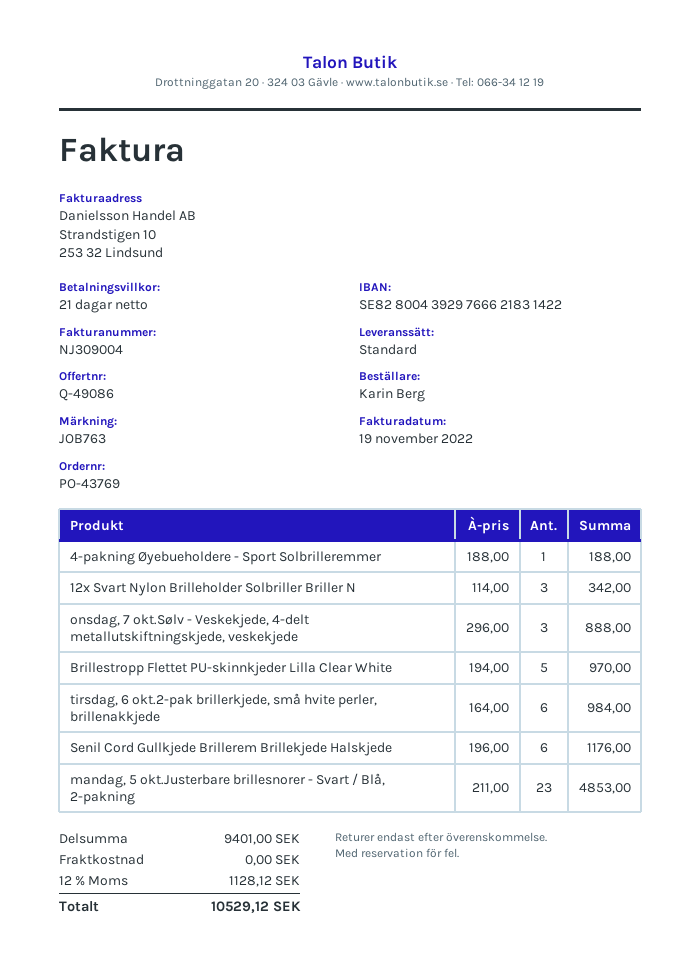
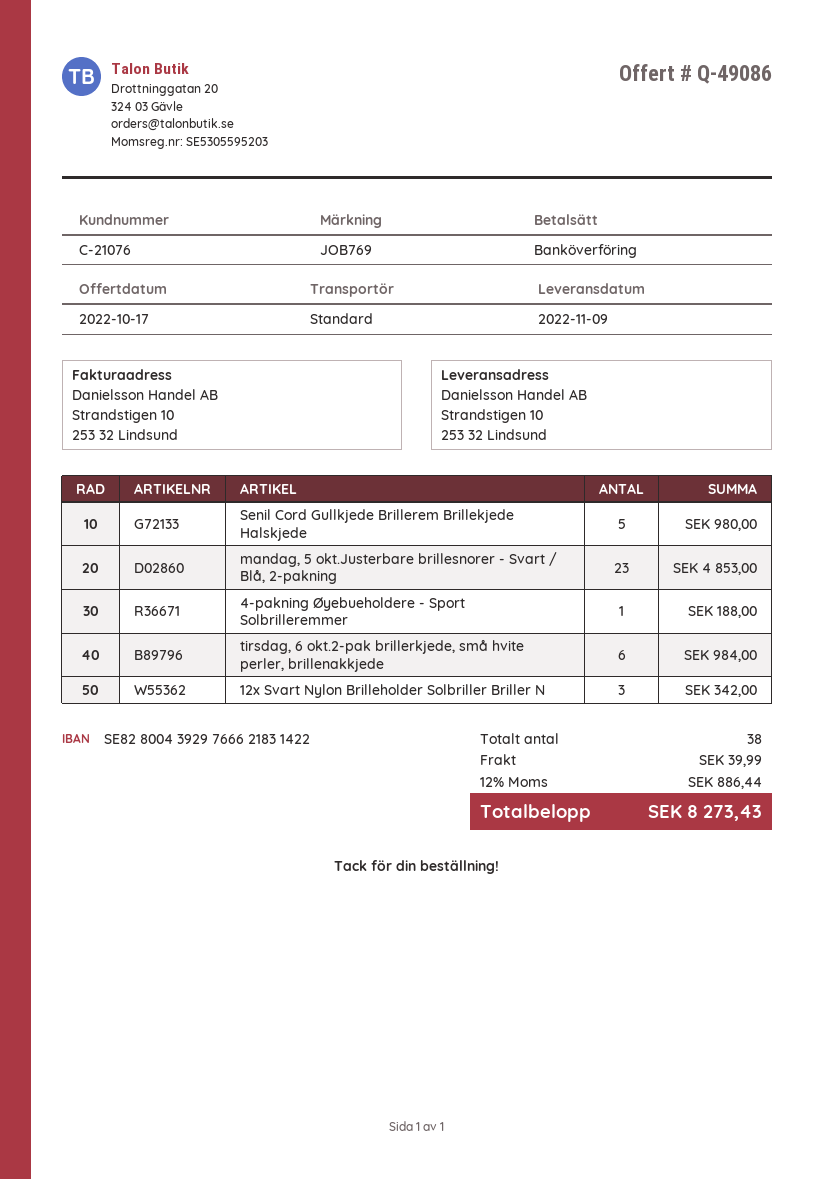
reference: JOB763 -> JOB769
onsdag, 7 okt.Sølv - Veskekjede, 4-delt metallutskiftningskjede, veskekjede: 3 for 888.00 -> none
Brillestropp Flettet PU-skinnkjeder Lilla Clear White: 5 for 970.00 -> none
Senil Cord Gullkjede Brillerem Brillekjede Halskjede: 6 for 1176.00 -> 5 for 980.00
shipping: 0.00 -> 39.99
tax: 12% = 1128.12 -> 12% = 886.44
total: 10529.12 -> 8273.43

